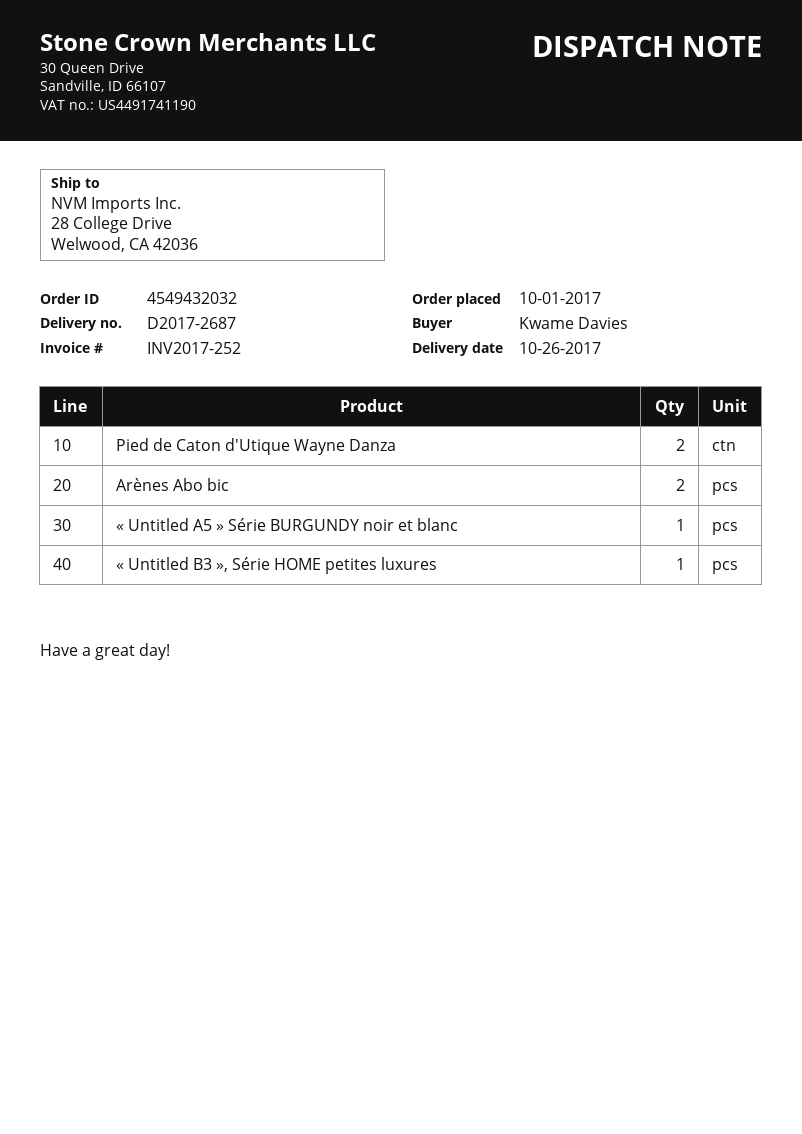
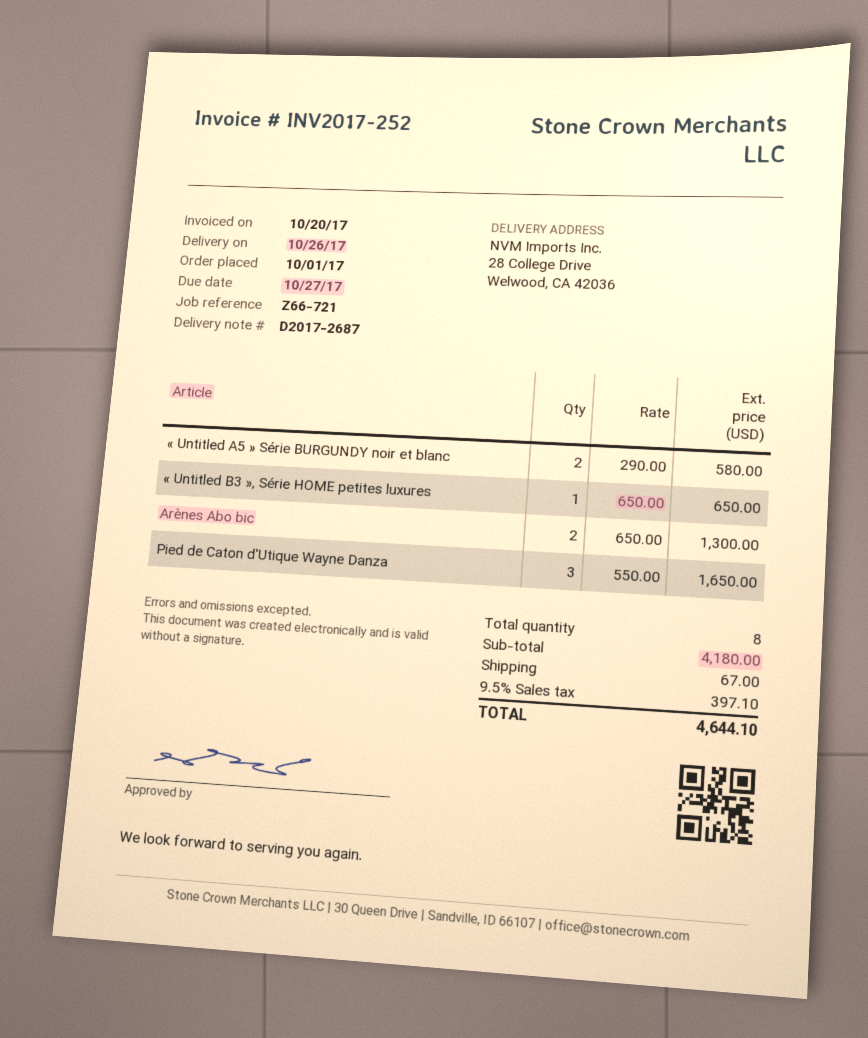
Pied de Caton d'Utique Wayne Danza: 2 -> 3
« Untitled A5 » Série BURGUNDY noir et blanc: 1 -> 2

